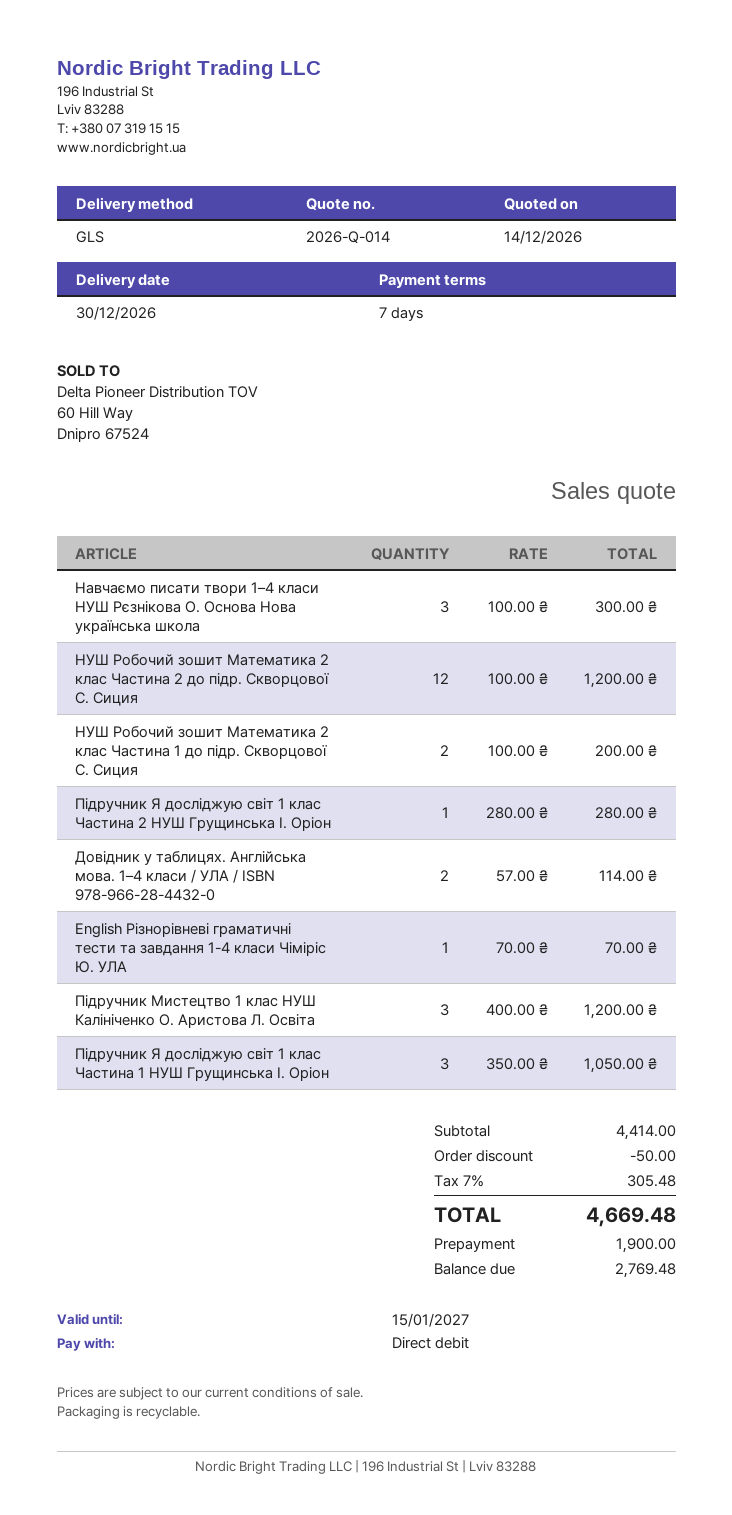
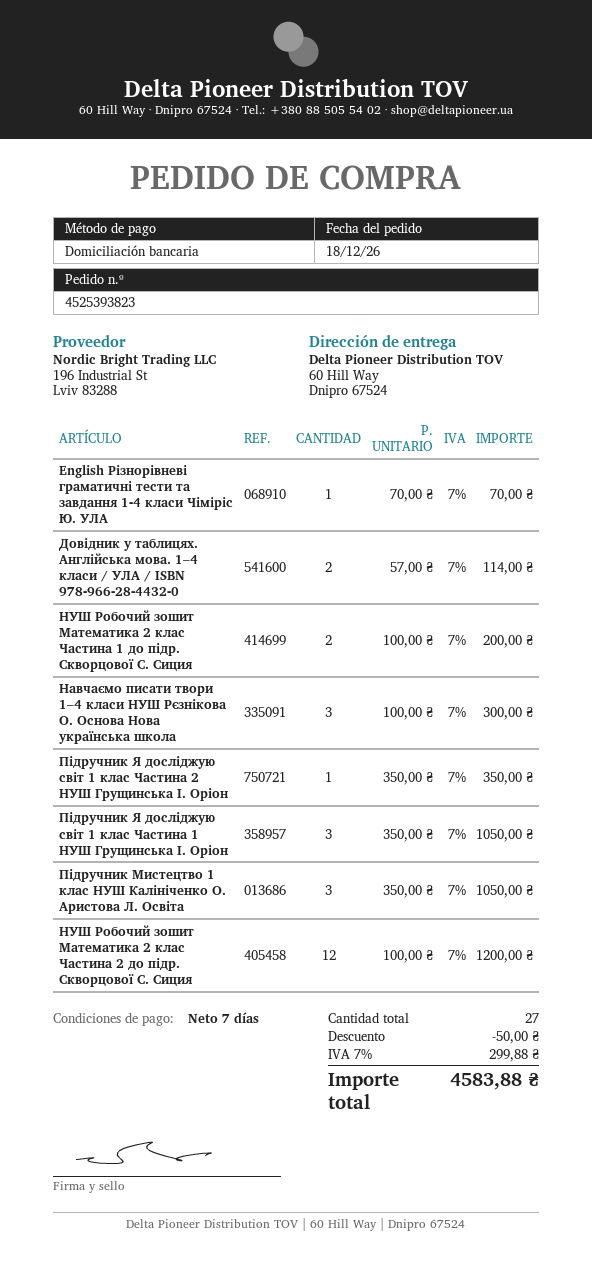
Підручник Я досліджую світ 1 клас Частина 2 НУШ Грущинська І. Оріон: 1 x 280.00 = 280.00 -> 1 x 350.00 = 350.00
Підручник Мистецтво 1 клас НУШ Калініченко О. Аристова Л. Освіта: 3 x 400.00 = 1200.00 -> 3 x 350.00 = 1050.00
tax: 7% = 305.48 -> 7% = 299.88
total: 4669.48 -> 4583.88

